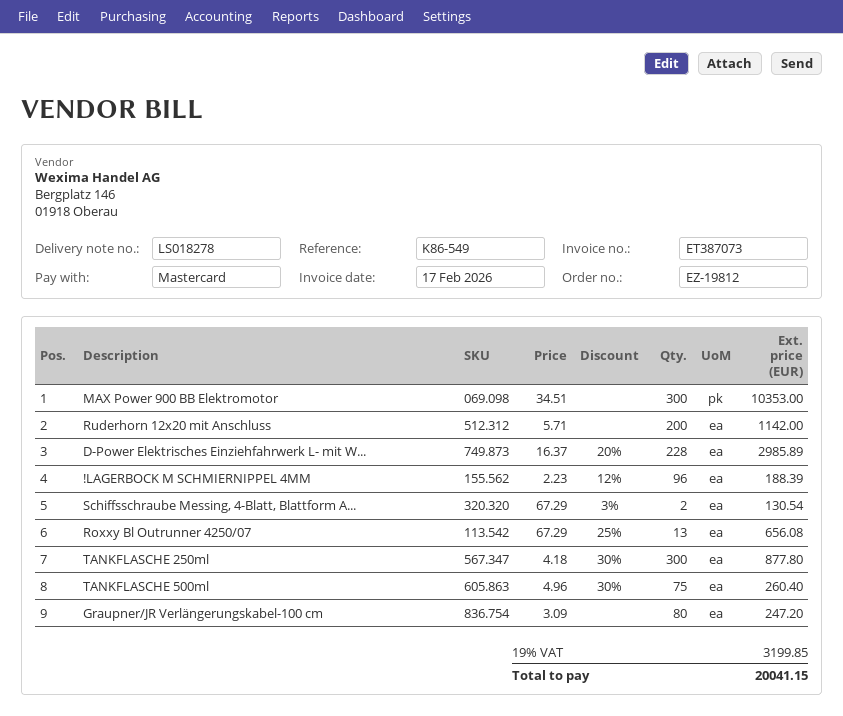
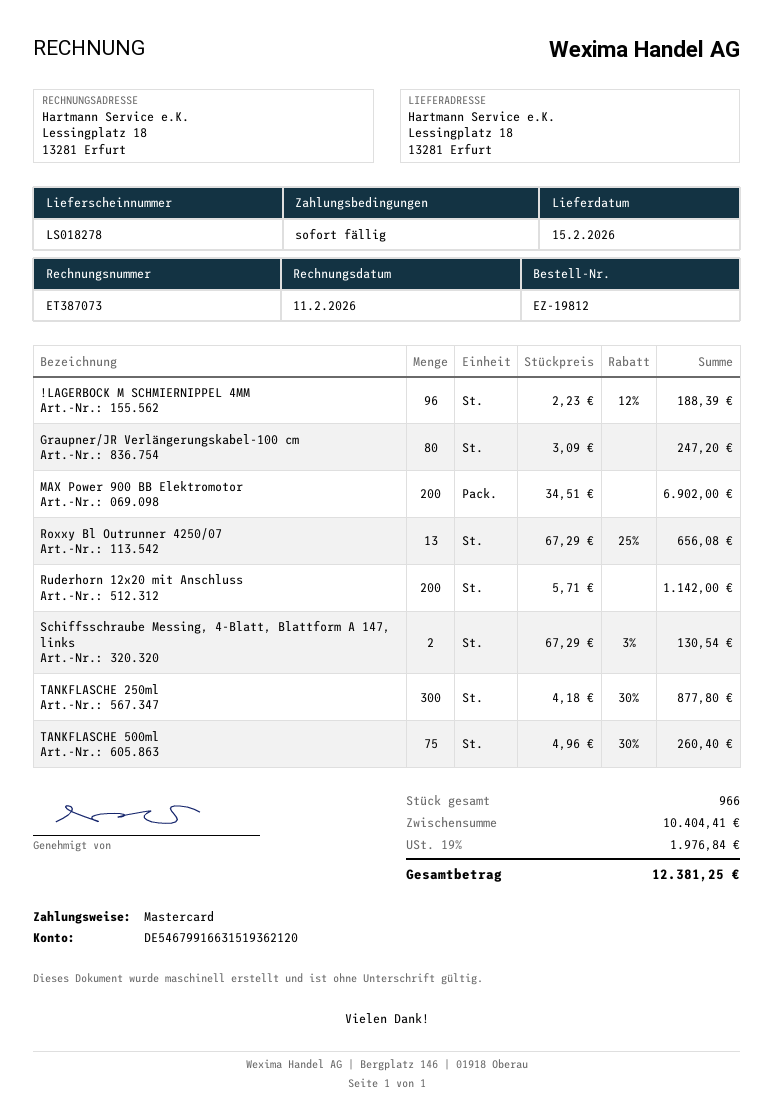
invoice date: 2026-02-17 -> 2026-02-11
MAX Power 900 BB Elektromotor: 300 x 34.51 = 10353.00 -> 200 x 34.51 = 6902.00
D-Power Elektrisches Einziehfahrwerk L- mit W...: 228 x 16.37 - 20% = 2985.89 -> none
tax: 19% = 3199.85 -> 19% = 1976.84
total: 20041.15 -> 12381.25

